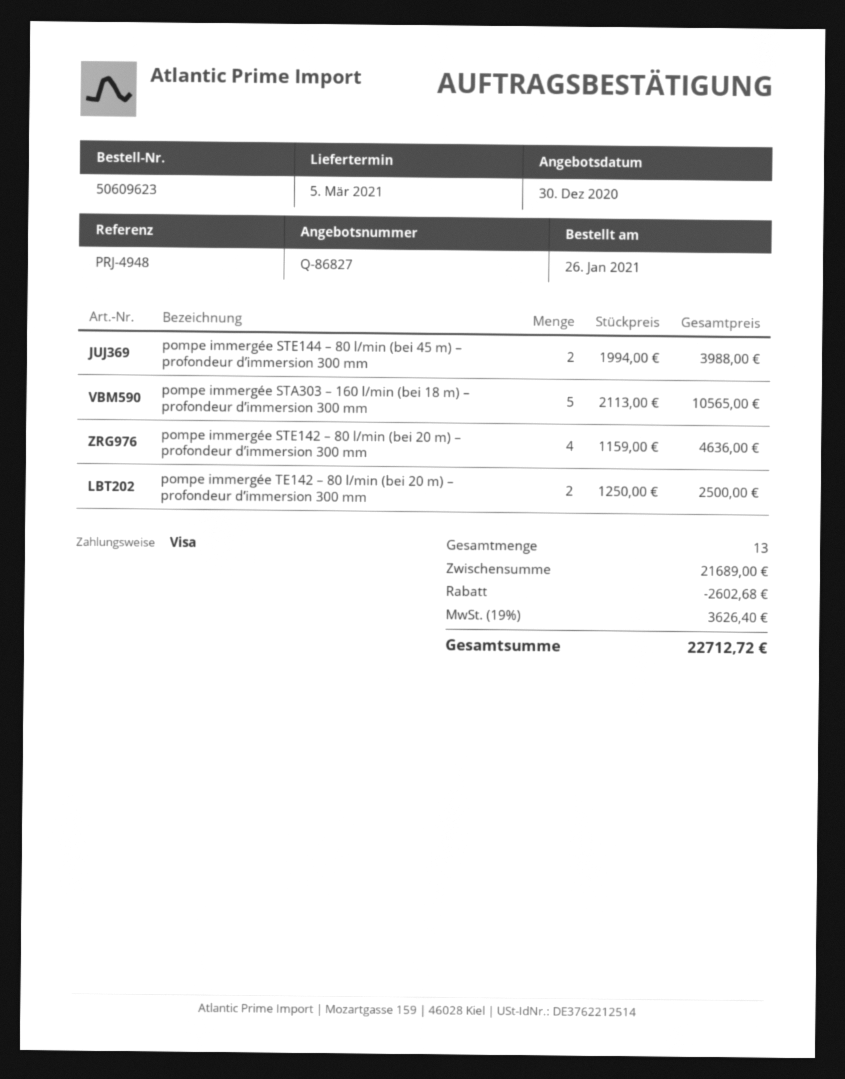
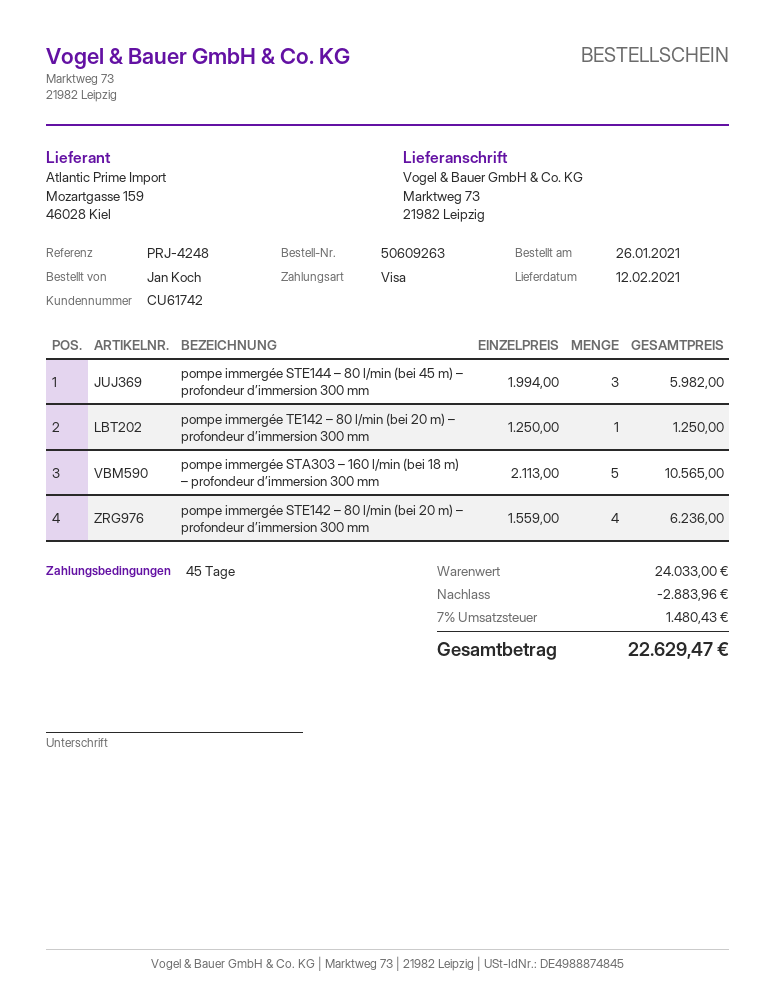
order number: 50609623 -> 50609263
delivery date: 2021-03-05 -> 2021-02-12
reference: PRJ-4948 -> PRJ-4248
pompe immergée STE144 – 80 l/min (bei 45 m) – profondeur d’immersion 300 mm: 2 x 1994.00 = 3988.00 -> 3 x 1994.00 = 5982.00
pompe immergée STE142 – 80 l/min (bei 20 m) – profondeur d’immersion 300 mm: 4 x 1159.00 = 4636.00 -> 4 x 1559.00 = 6236.00
pompe immergée TE142 – 80 l/min (bei 20 m) – profondeur d’immersion 300 mm: 2 x 1250.00 = 2500.00 -> 1 x 1250.00 = 1250.00
subtotal: 21689.00 -> 24033.00
discount: 2602.68 -> 2883.96
tax: 19% = 3626.40 -> 7% = 1480.43
total: 22712.72 -> 22629.47

